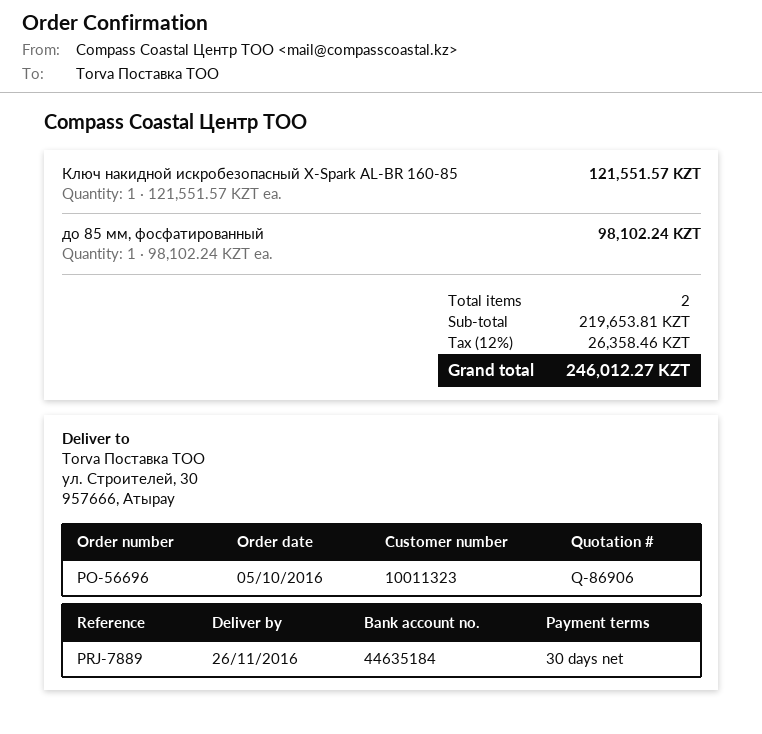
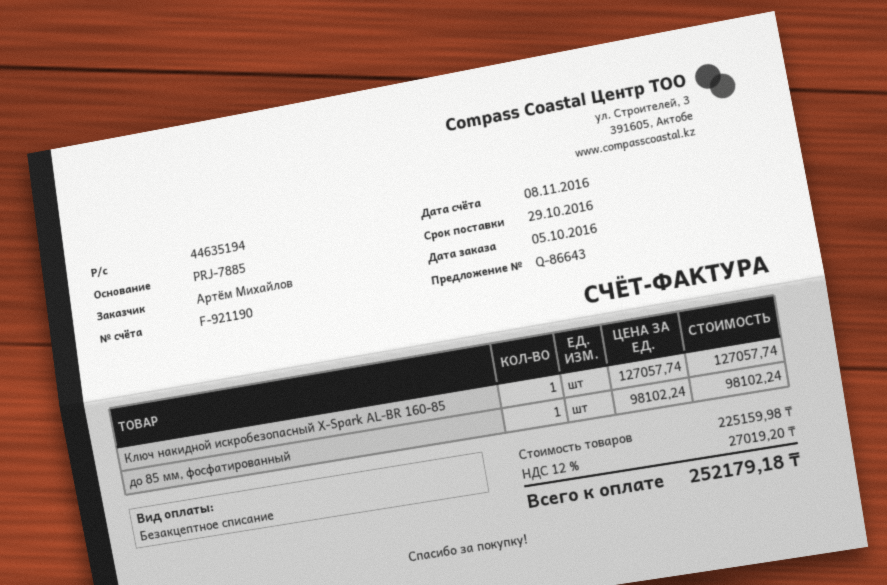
quote number: Q-86906 -> Q-86643
delivery date: 2016-11-26 -> 2016-10-29
reference: PRJ-7889 -> PRJ-7885
bank account: 44635184 -> 44635194
Ключ накидной искробезопасный X-Spark AL-BR 160-85: 1 x 121551.57 = 121551.57 -> 1 x 127057.74 = 127057.74
subtotal: 219653.81 -> 225159.98
tax: 12% = 26358.46 -> 12% = 27019.20
total: 246012.27 -> 252179.18

